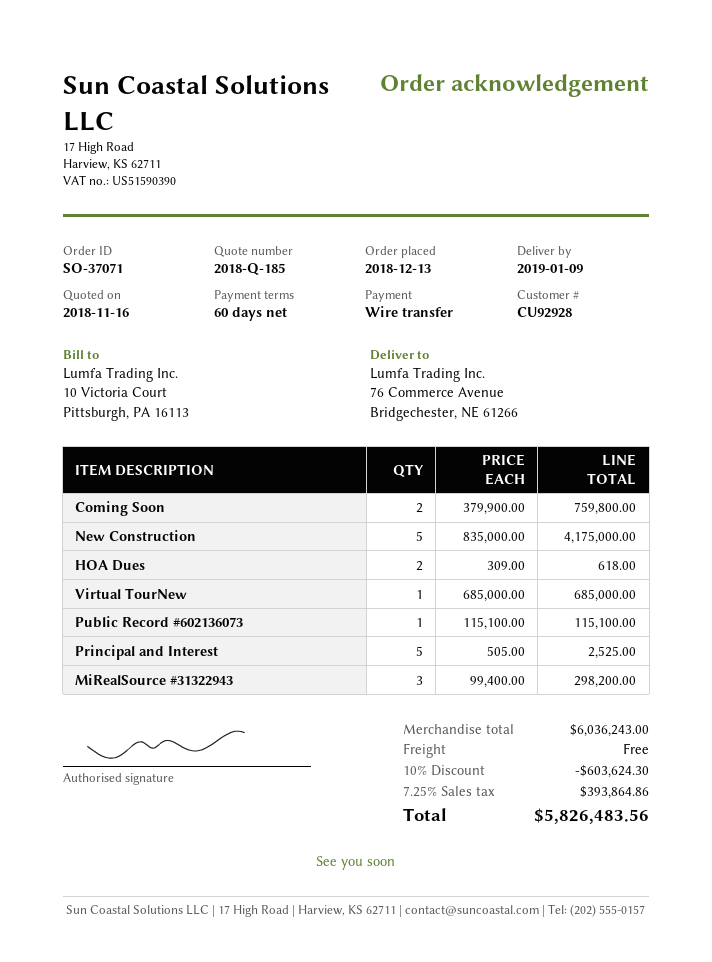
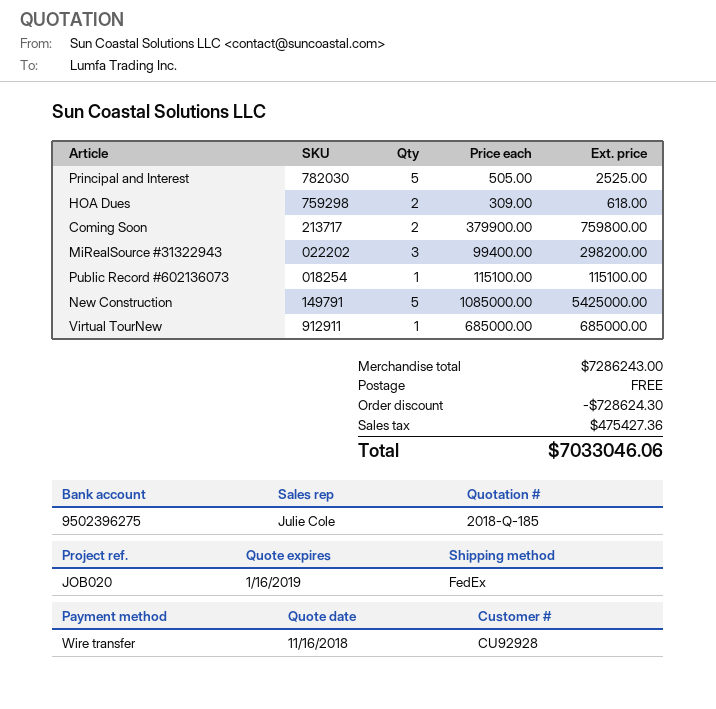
New Construction: 5 x 835000.00 = 4175000.00 -> 5 x 1085000.00 = 5425000.00
subtotal: 6036243.00 -> 7286243.00
discount: 603624.30 -> 728624.30
tax: 393864.86 -> 475427.36
total: 5826483.56 -> 7033046.06

